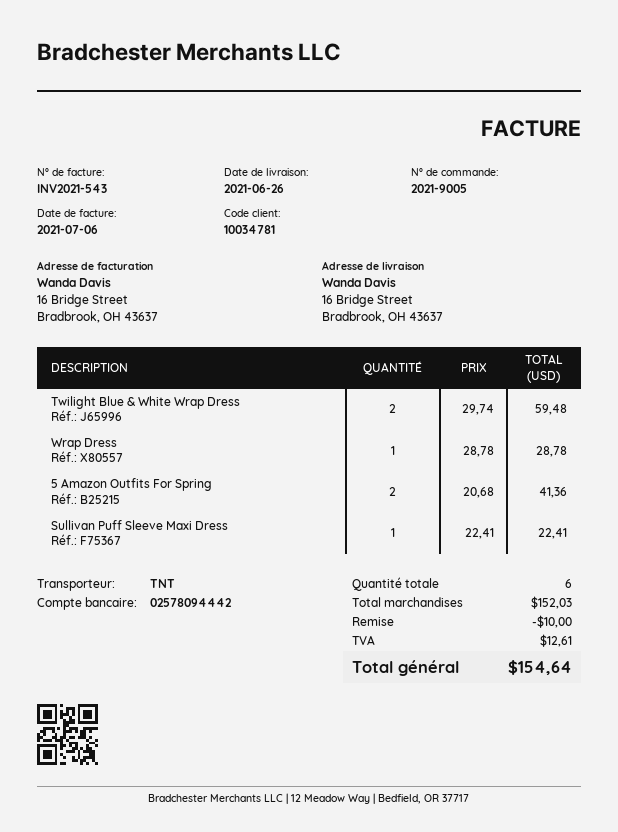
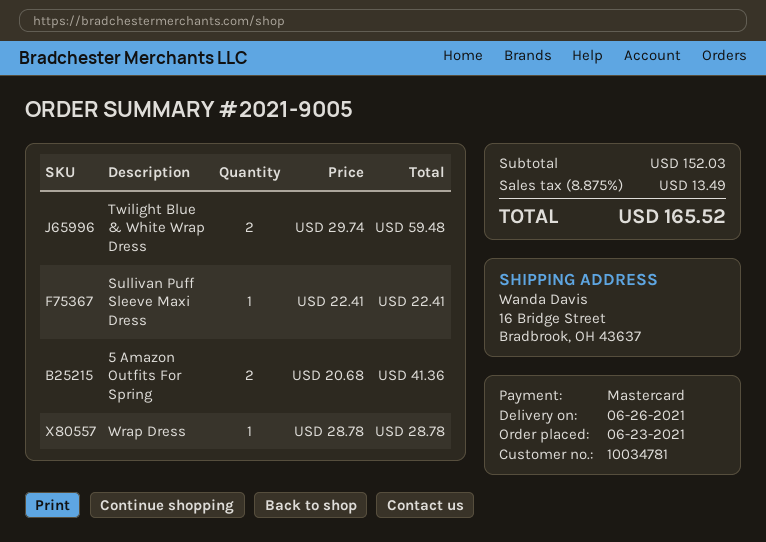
discount: 10.00 -> none
tax: 12.61 -> 13.49
total: 154.64 -> 165.52

